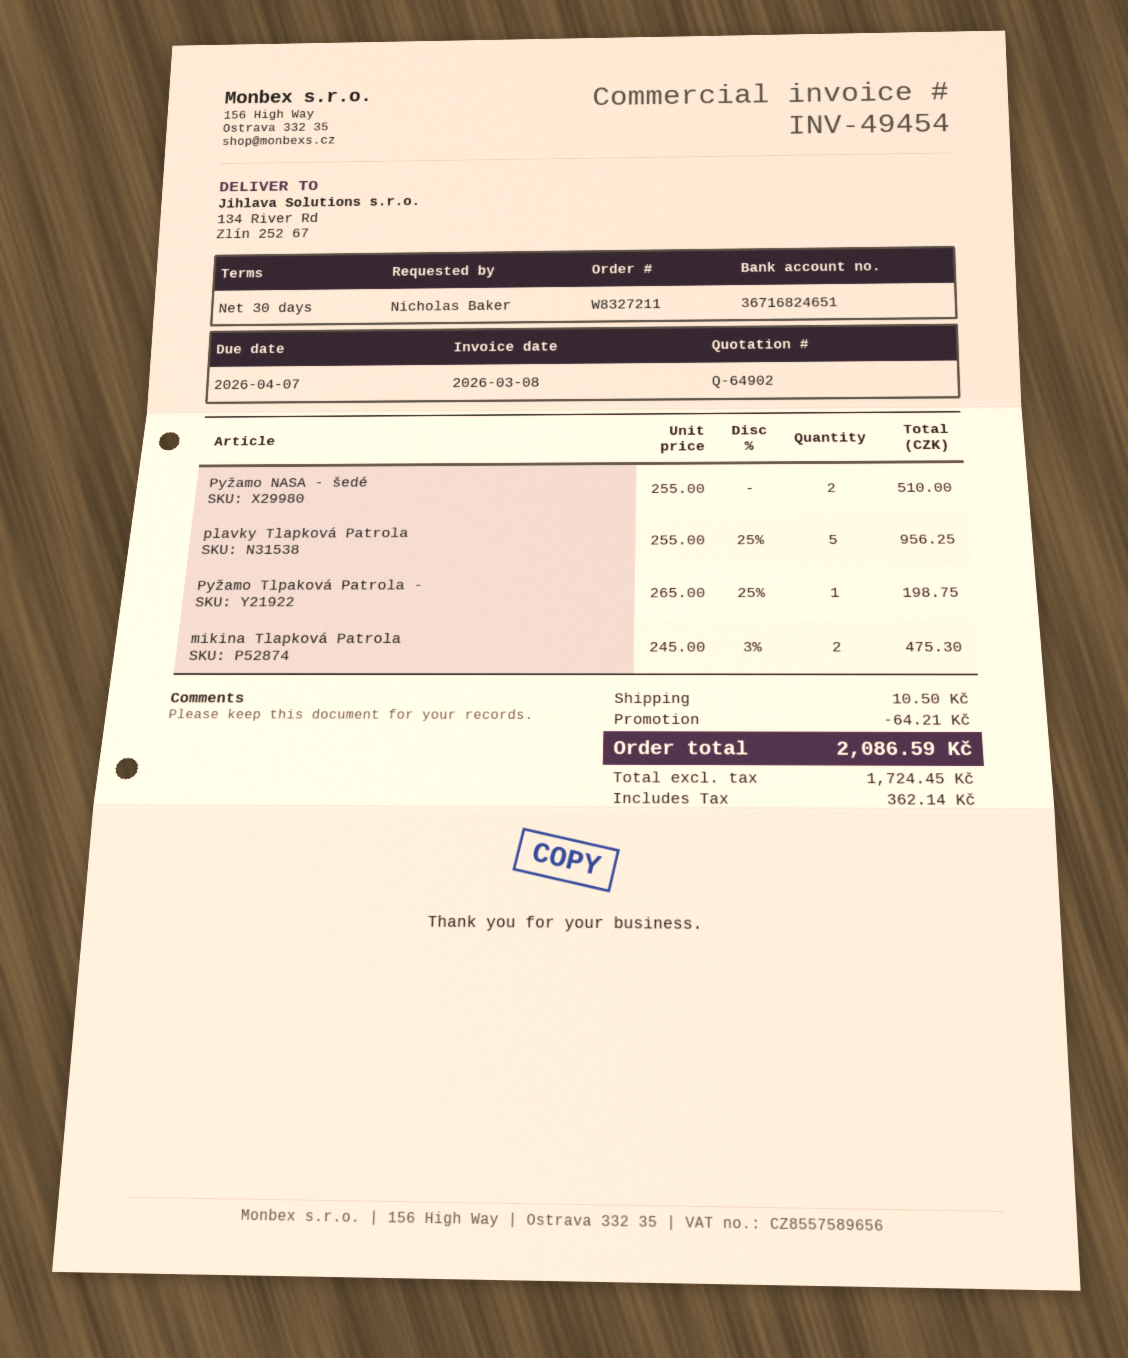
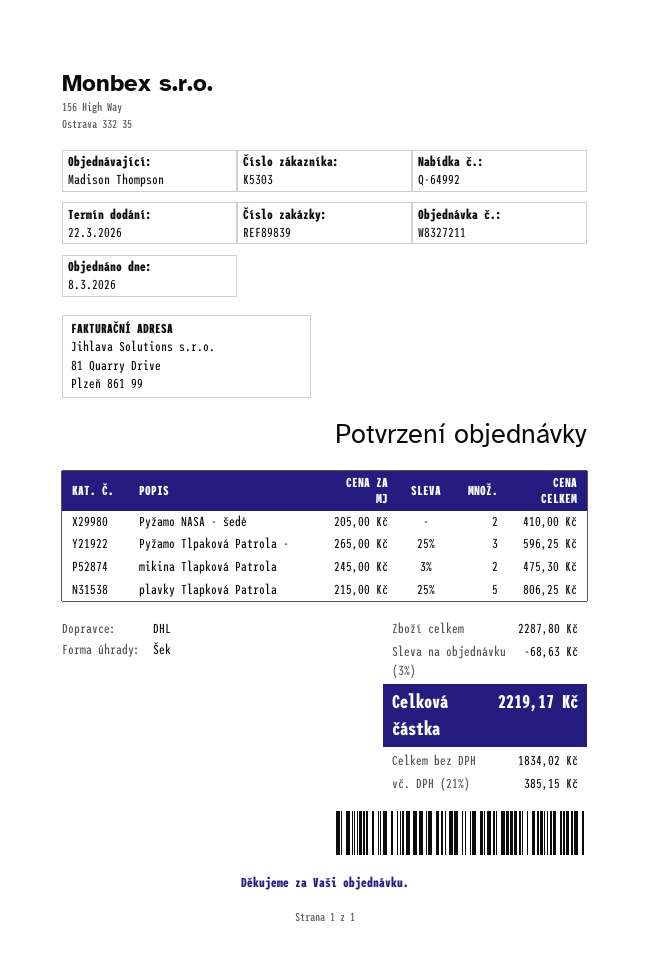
quote number: Q-64902 -> Q-64992
ordered by: Nicholas Baker -> Madison Thompson
Pyžamo NASA - šedé: 2 x 255.00 = 510.00 -> 2 x 205.00 = 410.00
plavky Tlapková Patrola: 5 x 255.00 - 25% = 956.25 -> 5 x 215.00 - 25% = 806.25
Pyžamo Tlpaková Patrola -: 1 x 265.00 - 25% = 198.75 -> 3 x 265.00 - 25% = 596.25
discount: 64.21 -> 68.63
shipping: 10.50 -> none
net: 1724.45 -> 1834.02
tax: 362.14 -> 385.15
total: 2086.59 -> 2219.17

